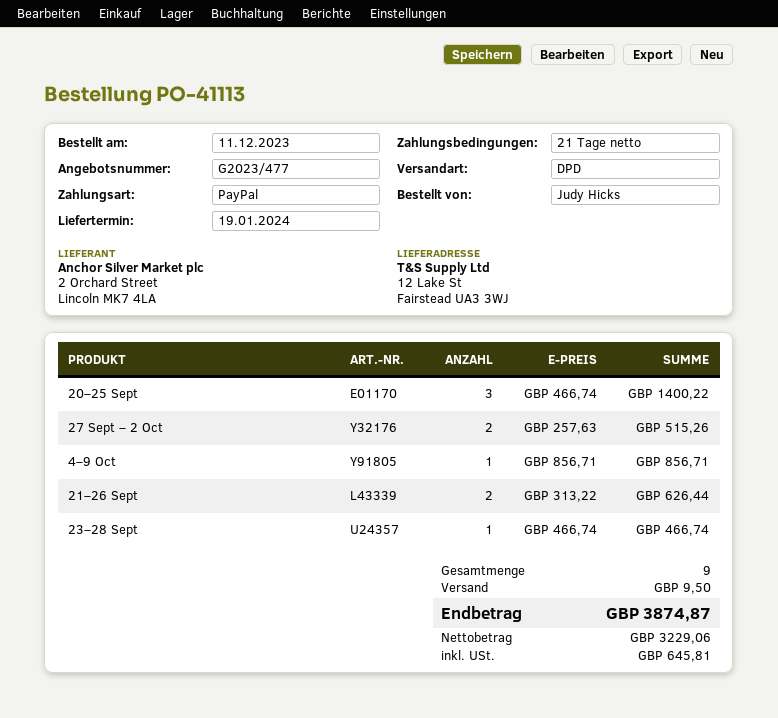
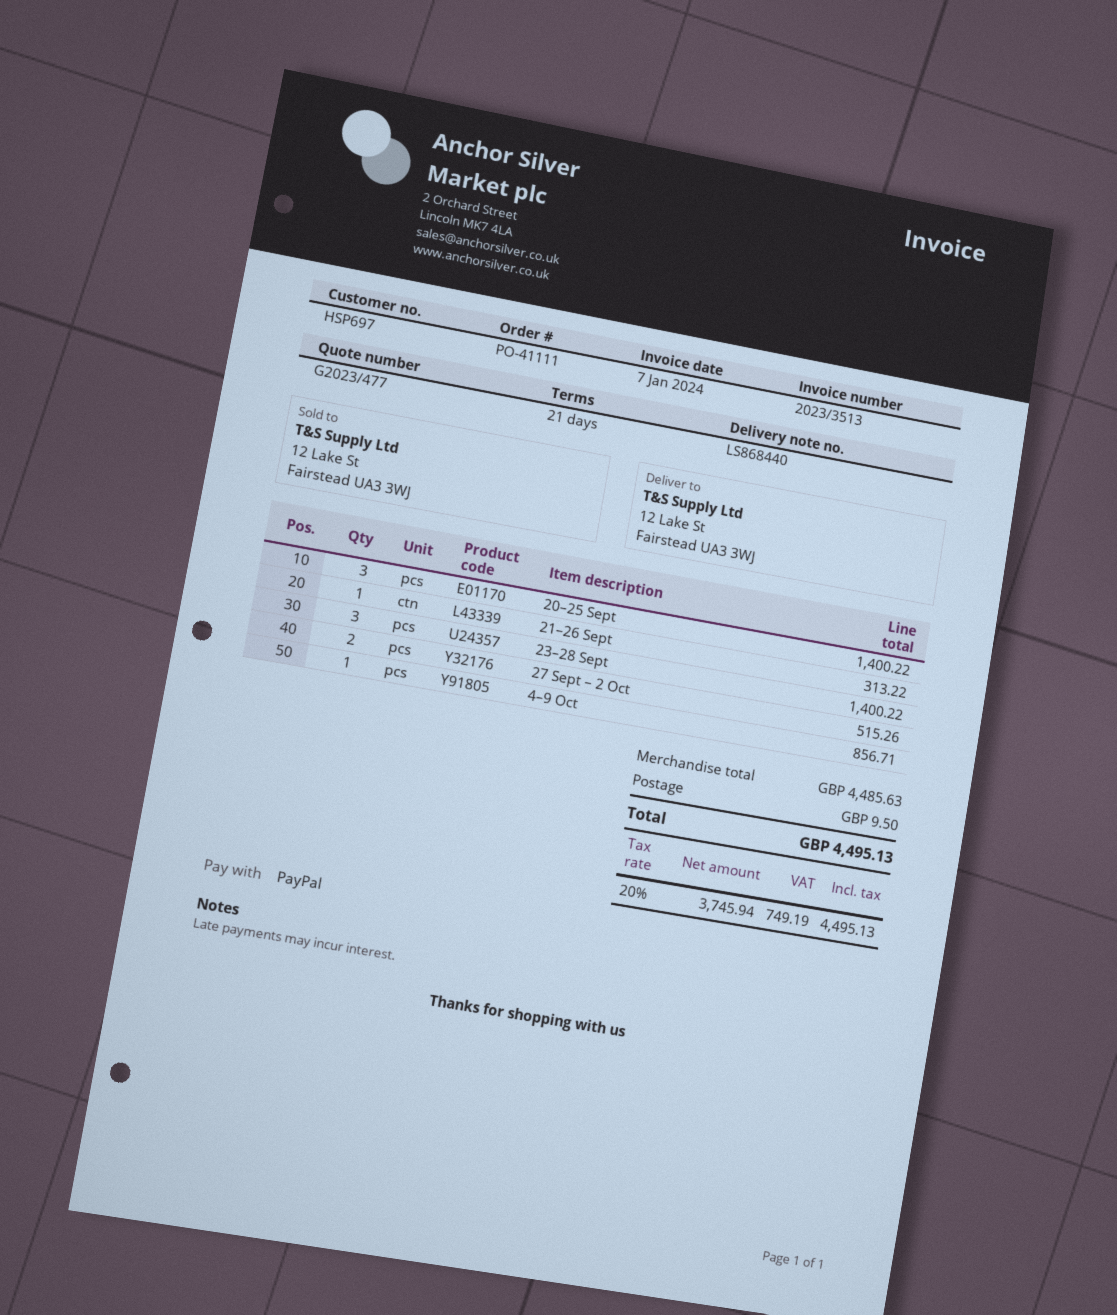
order number: PO-41113 -> PO-41111
21–26 Sept: 2 for 626.44 -> 1 for 313.22
23–28 Sept: 1 for 466.74 -> 3 for 1400.22
net: 3229.06 -> 3745.94
tax: 645.81 -> 749.19
total: 3874.87 -> 4495.13

